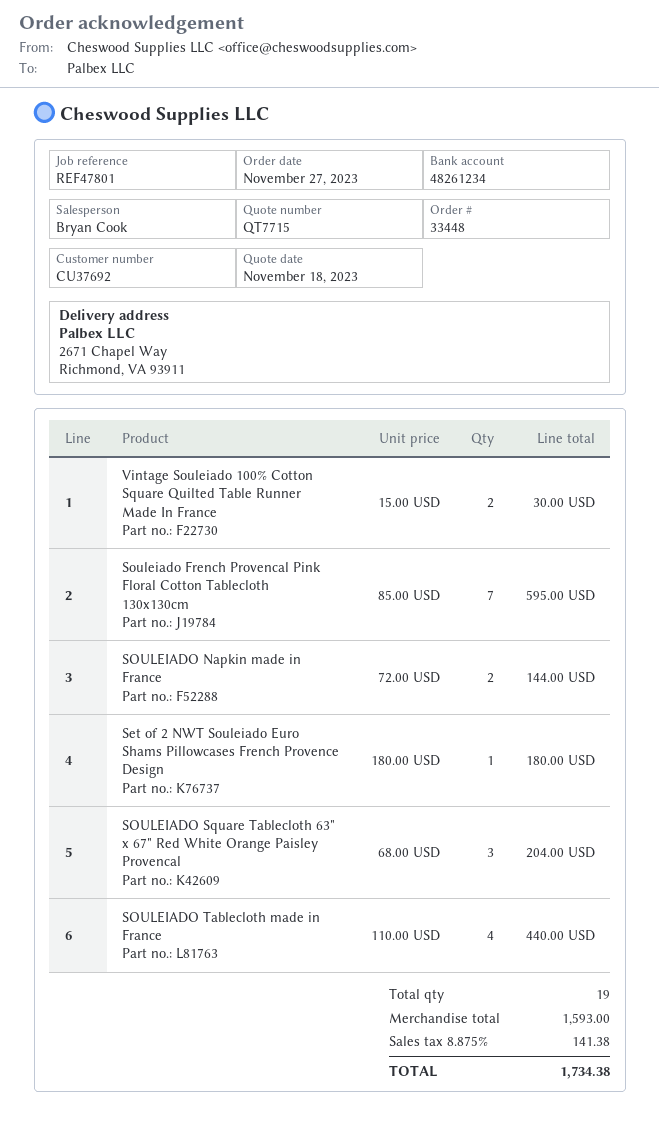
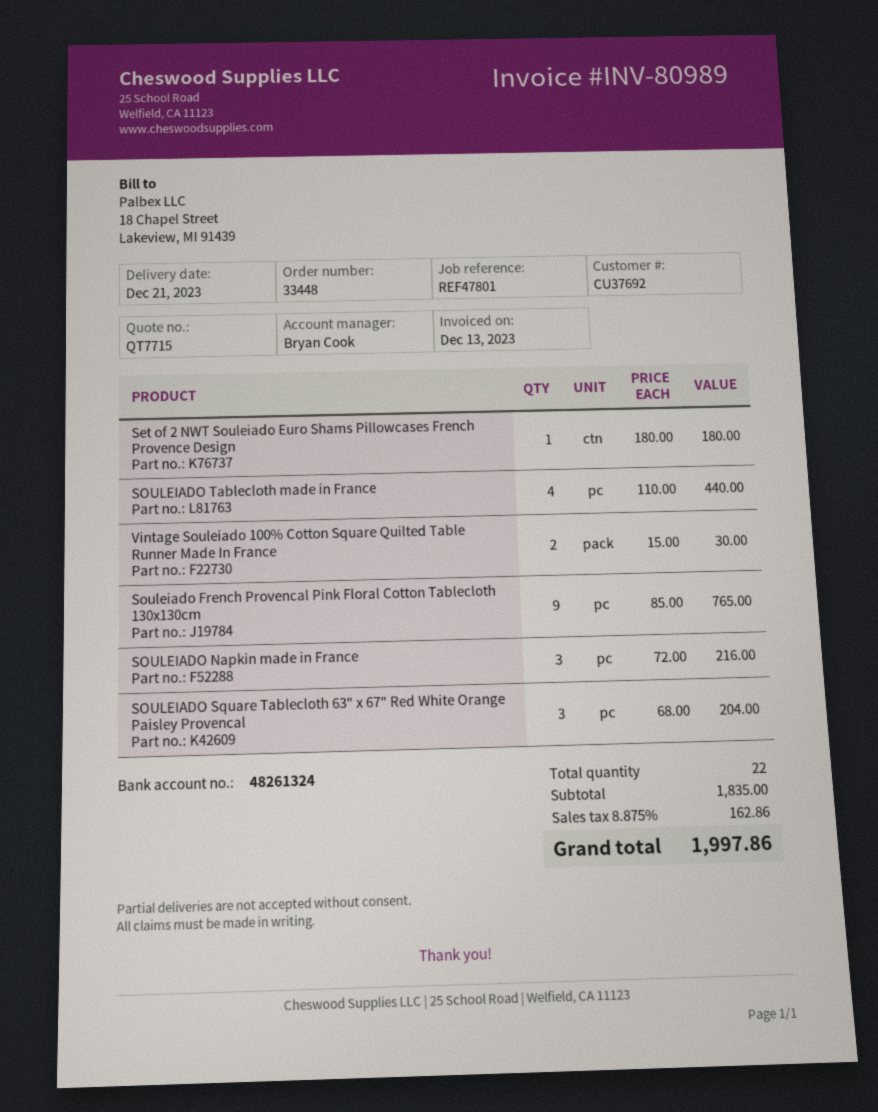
bank account: 48261234 -> 48261324
Souleiado French Provencal Pink Floral Cotton Tablecloth 130x130cm: 7 x 85.00 = 595.00 -> 9 x 85.00 = 765.00
SOULEIADO Napkin made in France: 2 x 72.00 = 144.00 -> 3 x 72.00 = 216.00
total quantity: 19 -> 22
subtotal: 1593.00 -> 1835.00
tax: 8.875% = 141.38 -> 8.875% = 162.86
total: 1734.38 -> 1997.86

